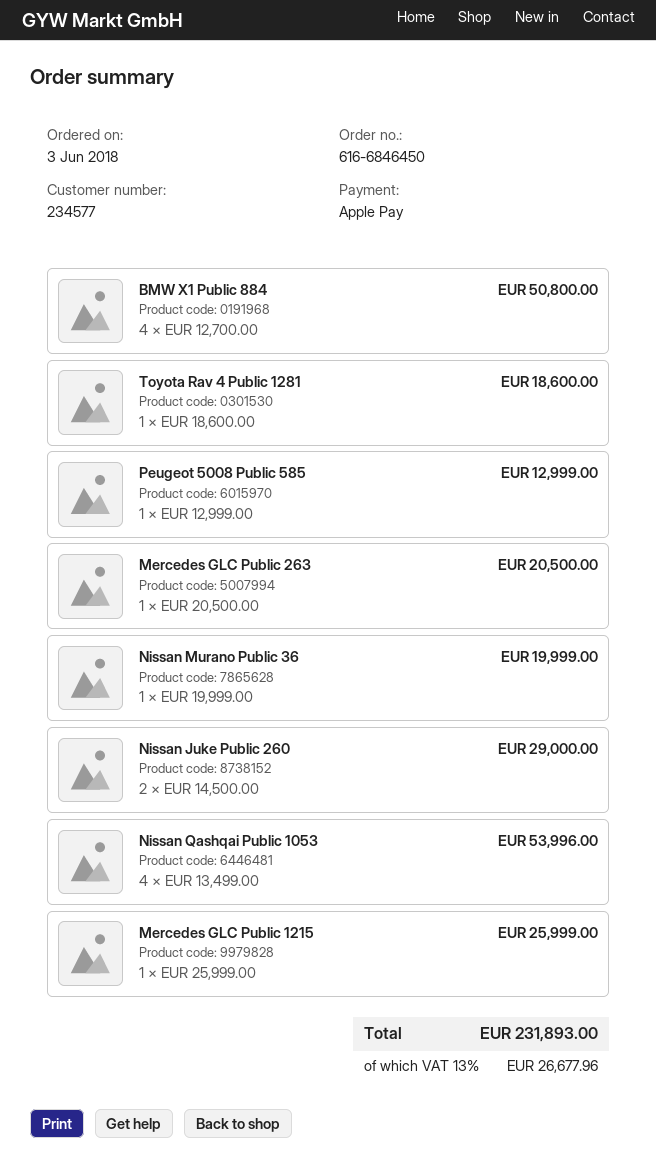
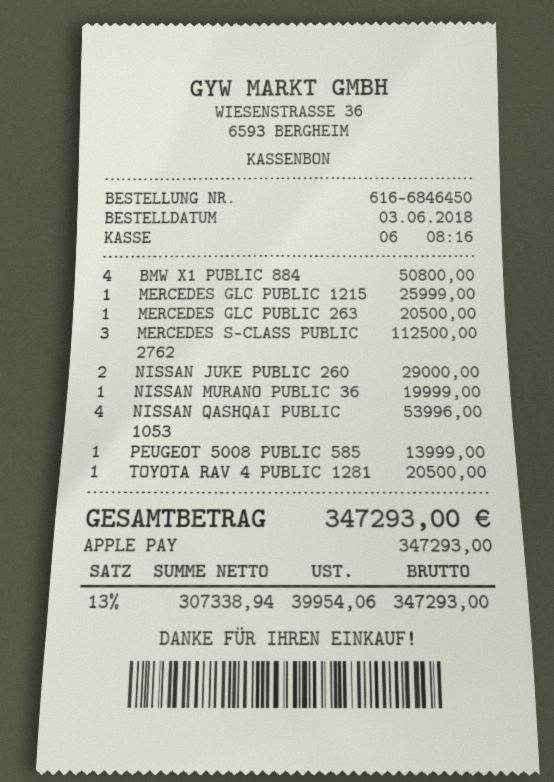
Toyota Rav 4 Public 1281: 1 for 18600.00 -> 1 for 20500.00
Peugeot 5008 Public 585: 1 for 12999.00 -> 1 for 13999.00
MERCEDES S-CLASS PUBLIC 2762: none -> 3 for 112500.00
tax: 13% = 26677.96 -> 13% = 39954.06
total: 231893.00 -> 347293.00

